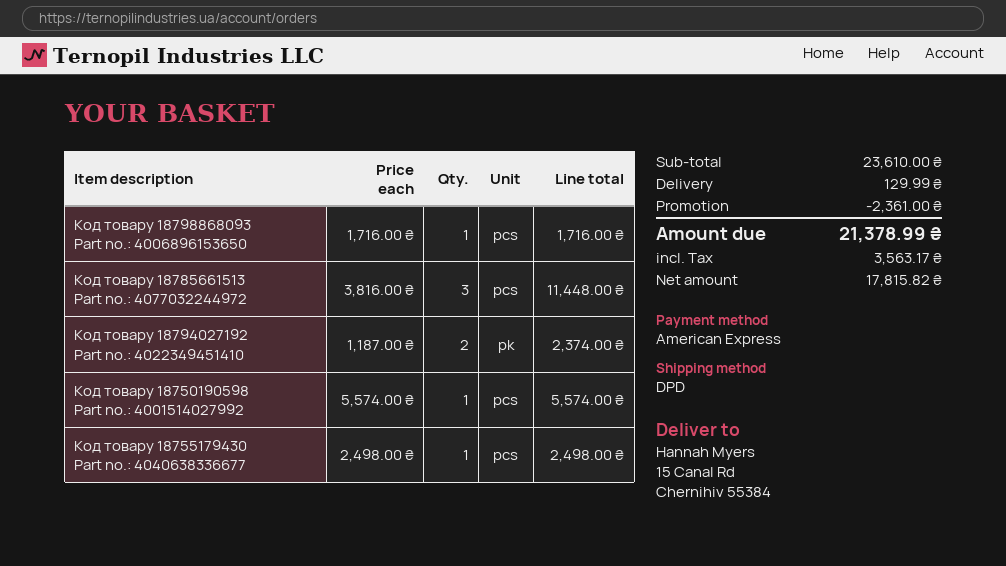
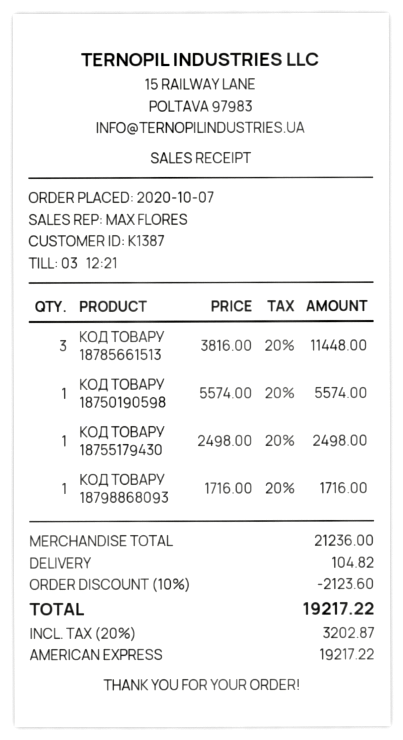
Код товару 18794027192: 2 x 1187.00 = 2374.00 -> none
subtotal: 23610.00 -> 21236.00
discount: 2361.00 -> 2123.60
shipping: 129.99 -> 104.82
tax: 3563.17 -> 3202.87
total: 21378.99 -> 19217.22

